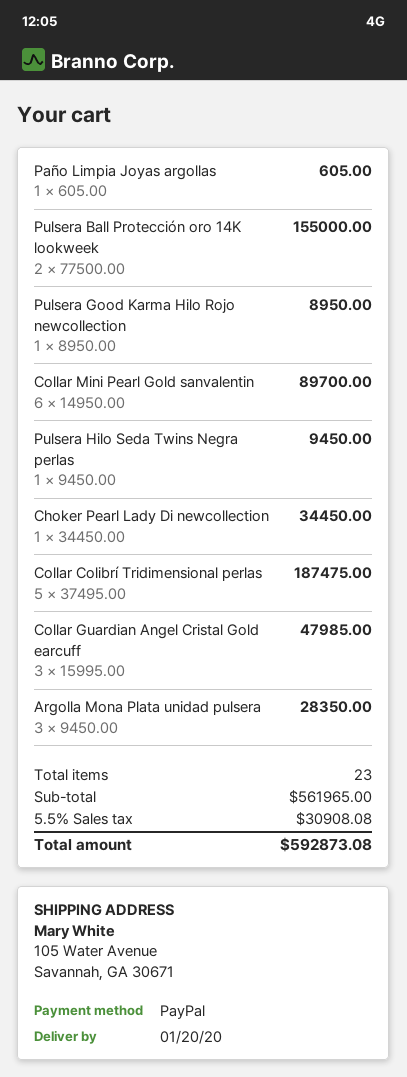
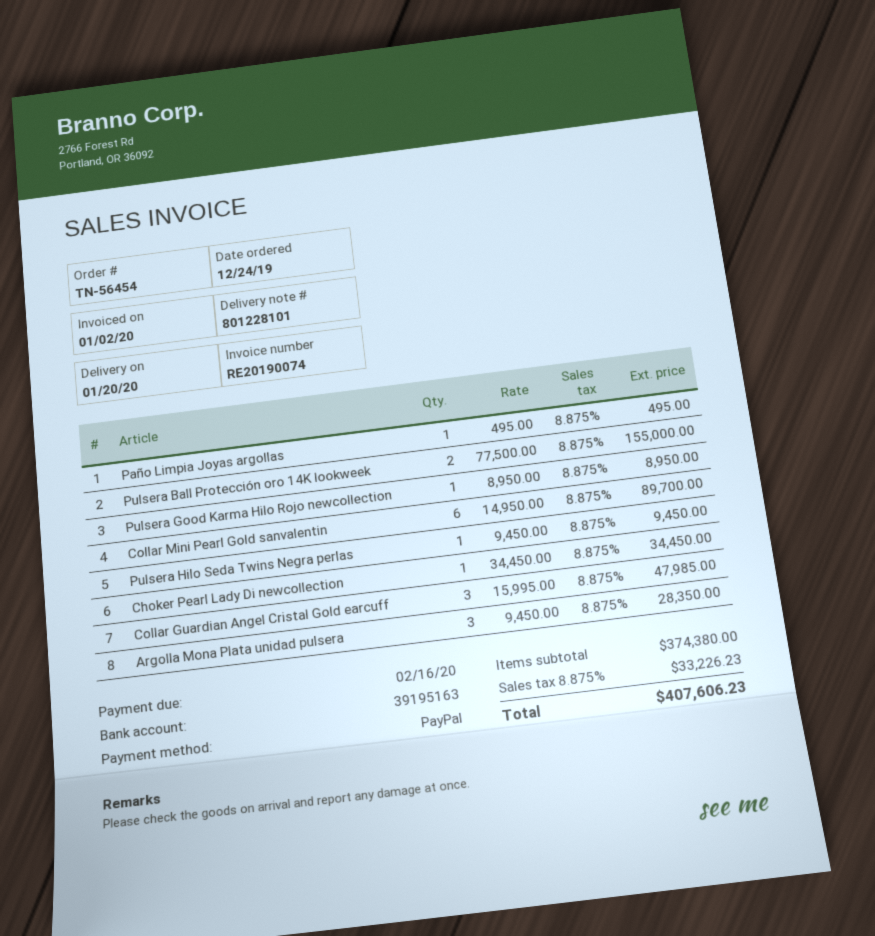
Paño Limpia Joyas argollas: 1 x 605.00 = 605.00 -> 1 x 495.00 = 495.00
Collar Colibrí Tridimensional perlas: 5 x 37495.00 = 187475.00 -> none
subtotal: 561965.00 -> 374380.00
tax: 5.5% = 30908.08 -> 8.875% = 33226.23
total: 592873.08 -> 407606.23

